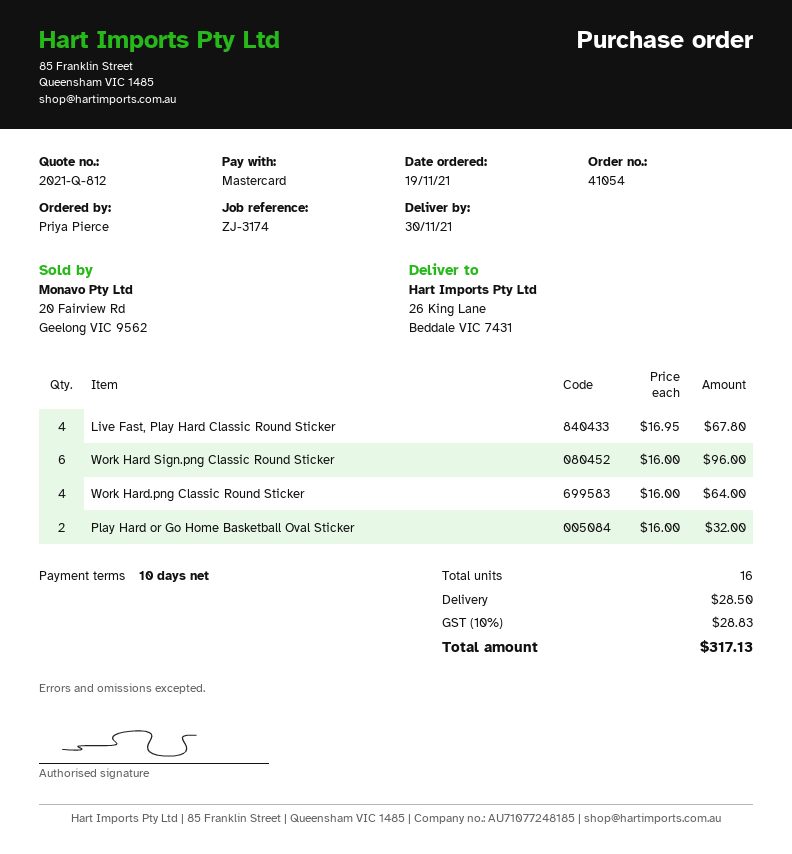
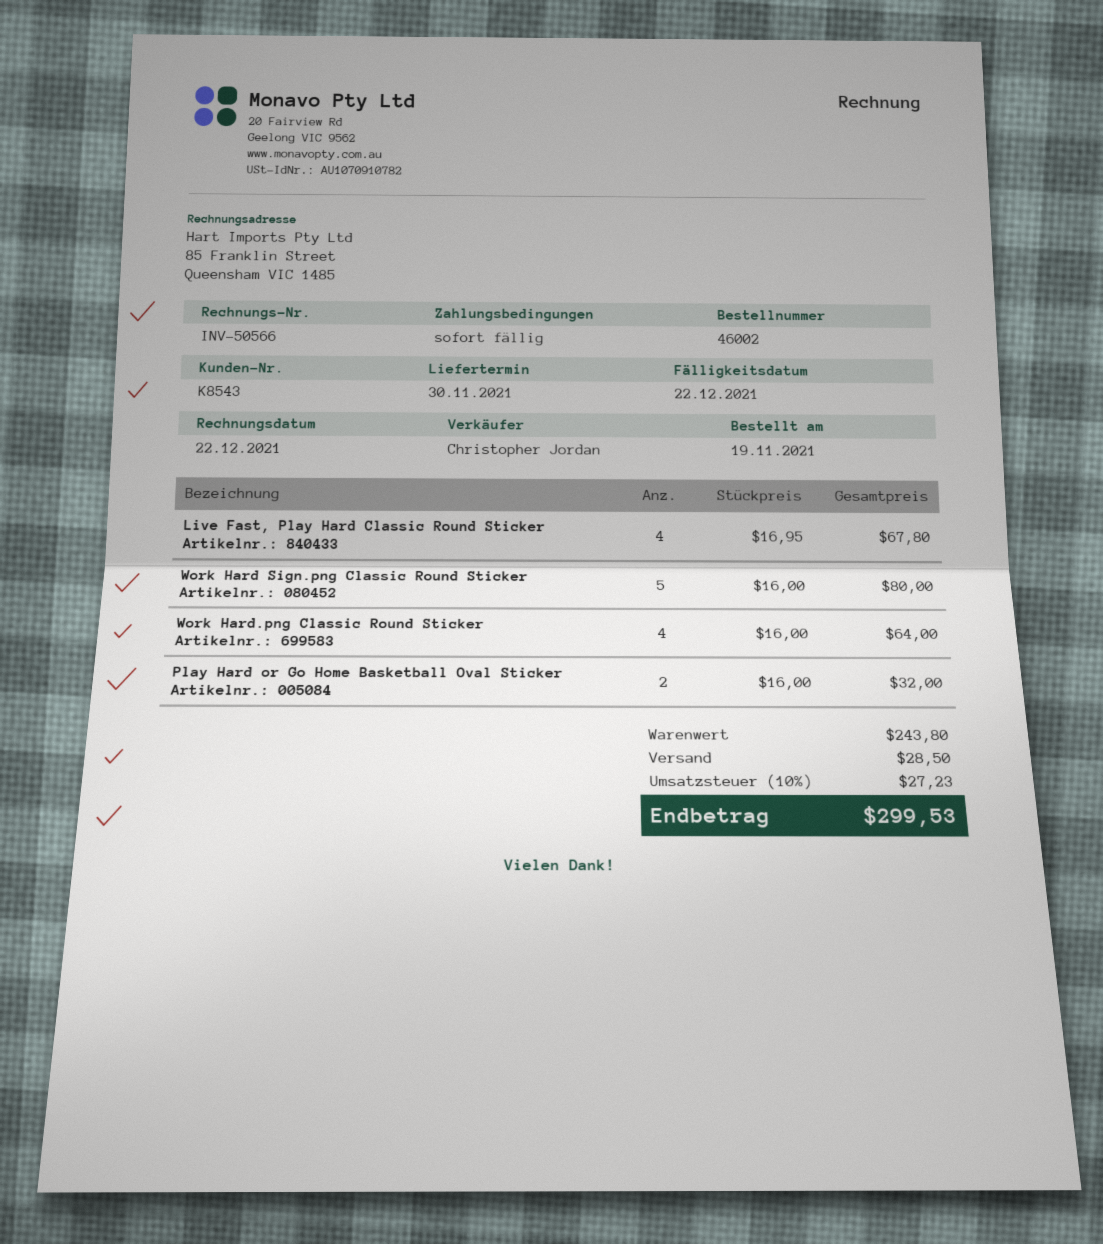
order number: 41054 -> 46002
payment terms: 10 days -> on receipt
Work Hard Sign.png Classic Round Sticker: 6 x 16.00 = 96.00 -> 5 x 16.00 = 80.00
tax: 10% = 28.83 -> 10% = 27.23
total: 317.13 -> 299.53

